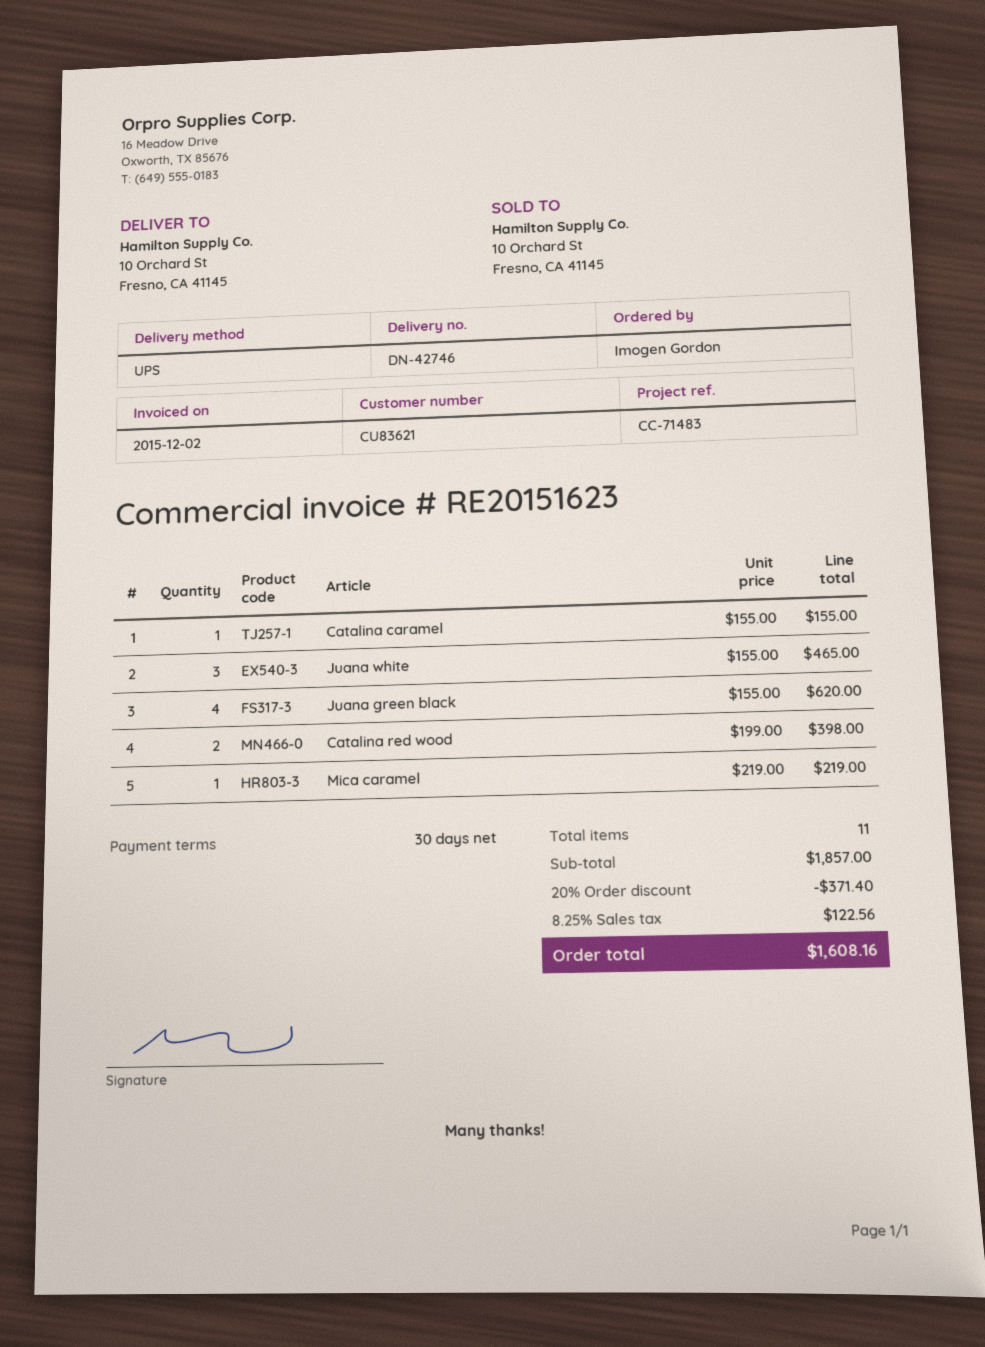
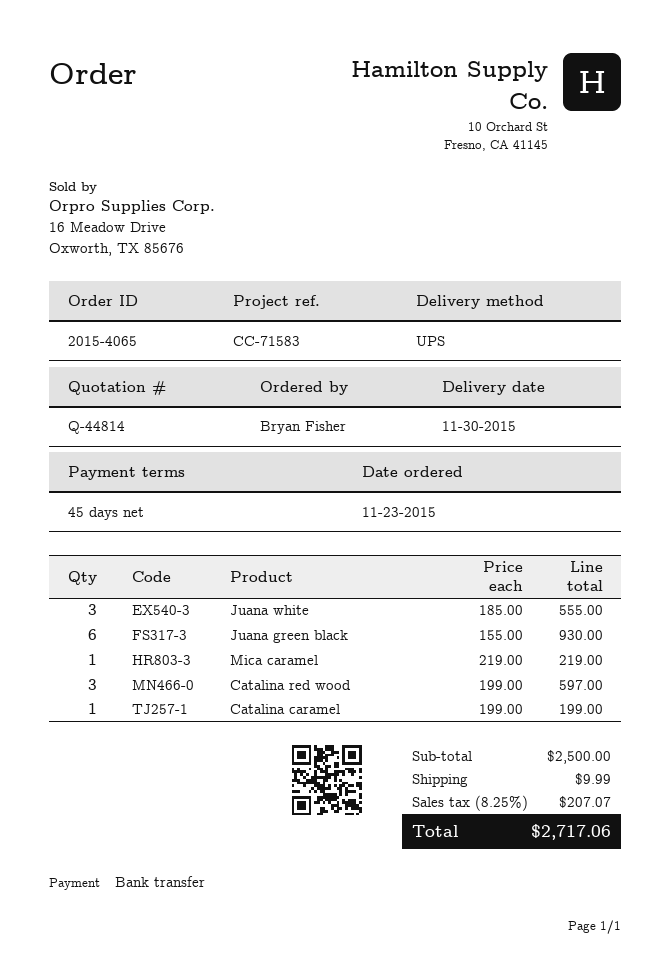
payment terms: 30 days -> 45 days
reference: CC-71483 -> CC-71583
ordered by: Imogen Gordon -> Bryan Fisher
Catalina caramel: 1 x 155.00 = 155.00 -> 1 x 199.00 = 199.00
Juana white: 3 x 155.00 = 465.00 -> 3 x 185.00 = 555.00
Juana green black: 4 x 155.00 = 620.00 -> 6 x 155.00 = 930.00
Catalina red wood: 2 x 199.00 = 398.00 -> 3 x 199.00 = 597.00
subtotal: 1857.00 -> 2500.00
discount: 20% = 371.40 -> none
shipping: none -> 9.99
tax: 8.25% = 122.56 -> 8.25% = 207.07
total: 1608.16 -> 2717.06

